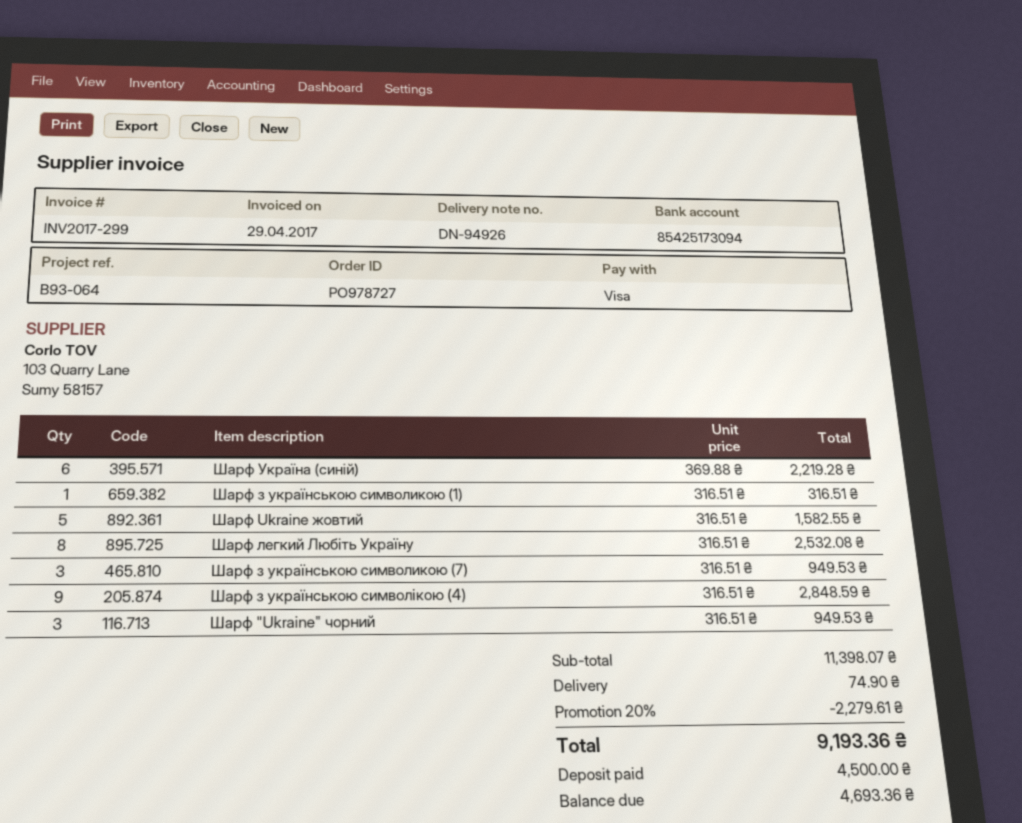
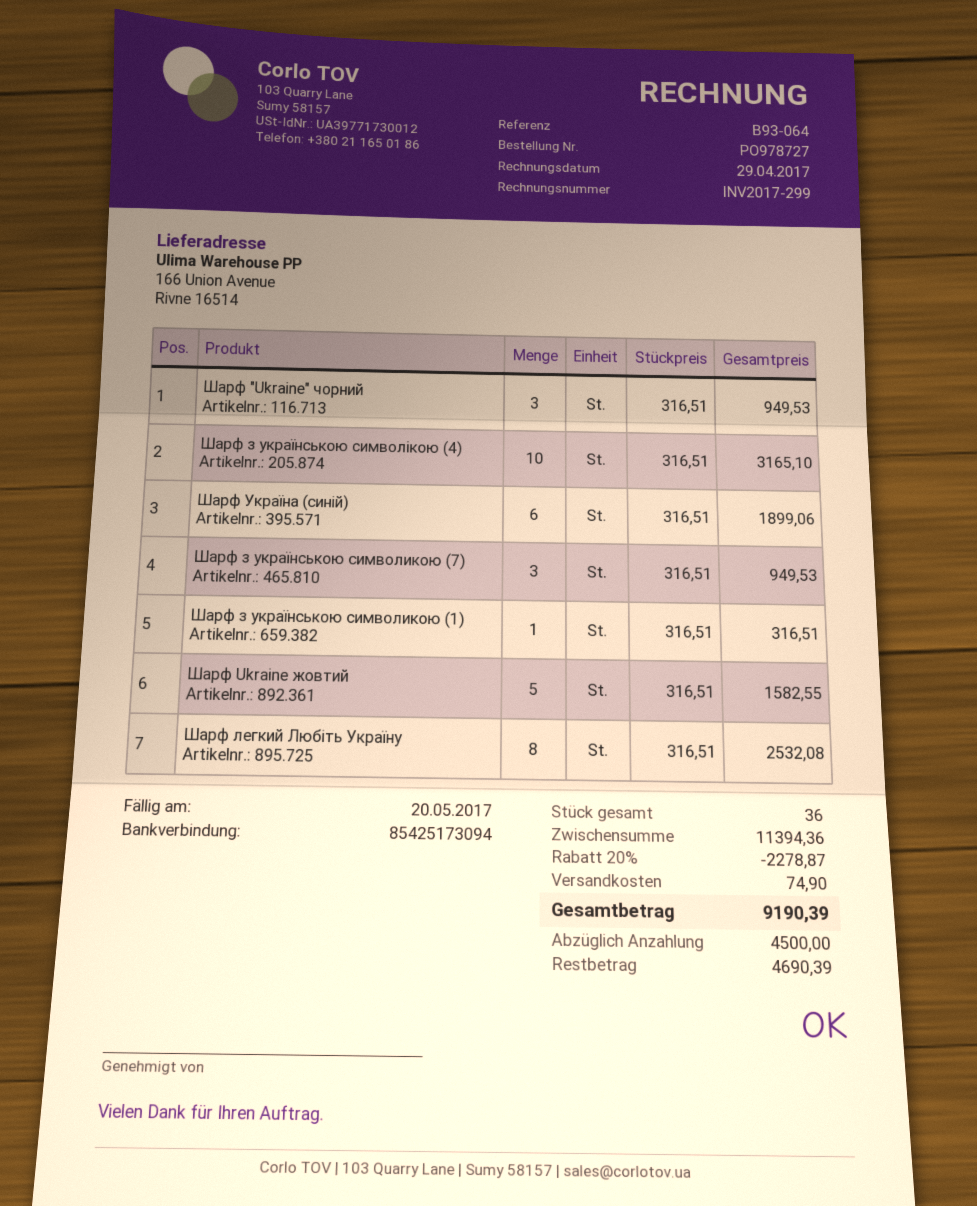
Шарф Україна (синій): 6 x 369.88 = 2219.28 -> 6 x 316.51 = 1899.06
Шарф з українською символікою (4): 9 x 316.51 = 2848.59 -> 10 x 316.51 = 3165.10
subtotal: 11398.07 -> 11394.36
discount: 20% = 2279.61 -> 20% = 2278.87
total: 9193.36 -> 9190.39
balance: 4693.36 -> 4690.39

